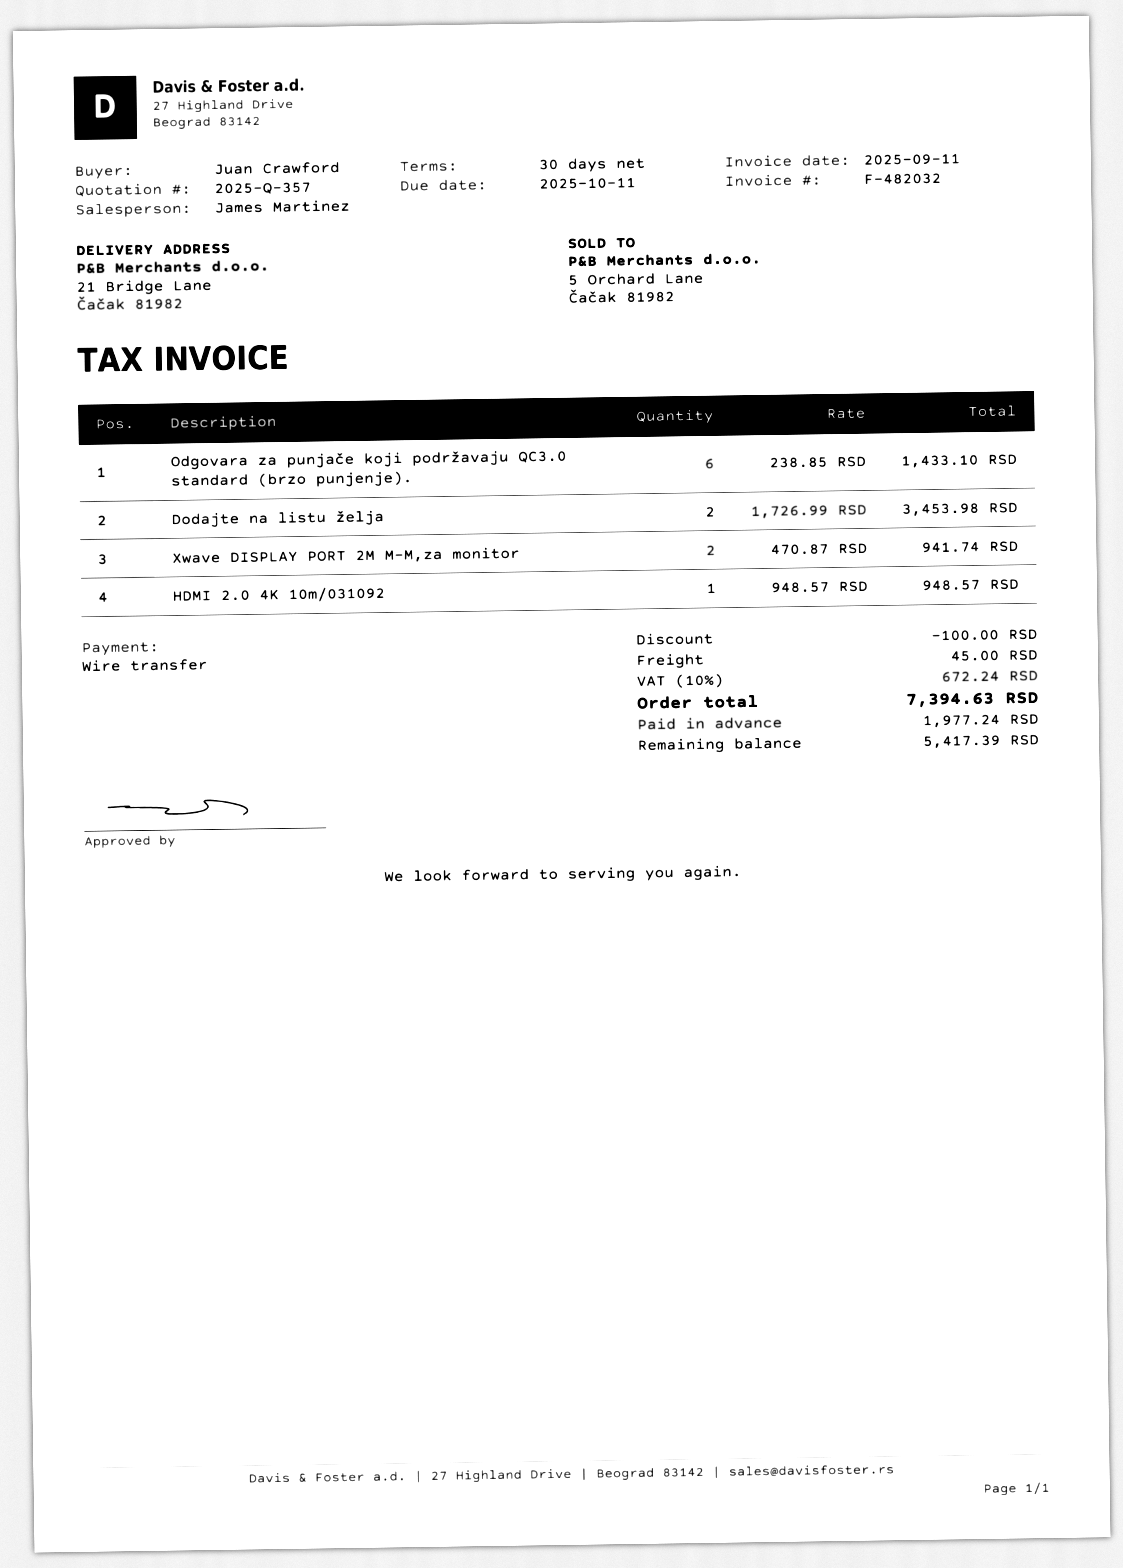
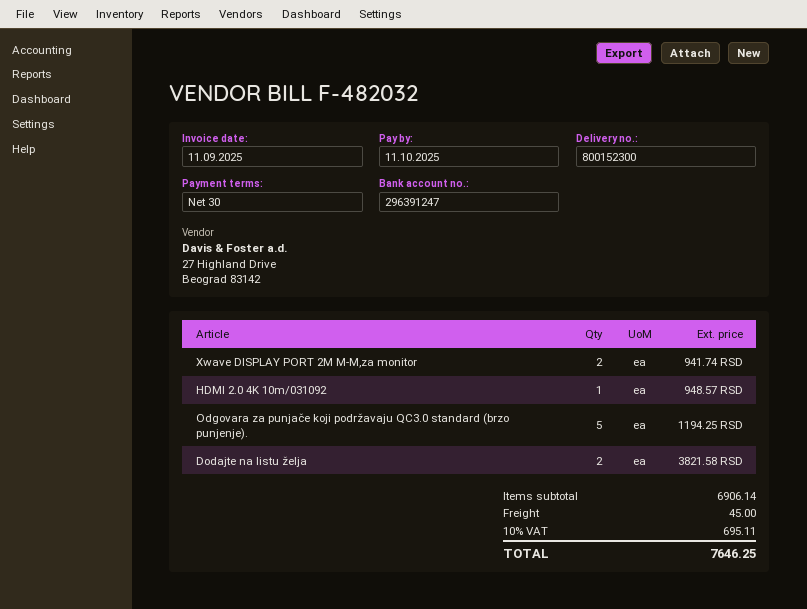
Odgovara za punjače koji podržavaju QC3.0 standard (brzo punjenje).: 6 for 1433.10 -> 5 for 1194.25
Dodajte na listu želja: 2 for 3453.98 -> 2 for 3821.58
discount: 100.00 -> none
tax: 10% = 672.24 -> 10% = 695.11
total: 7394.63 -> 7646.25

